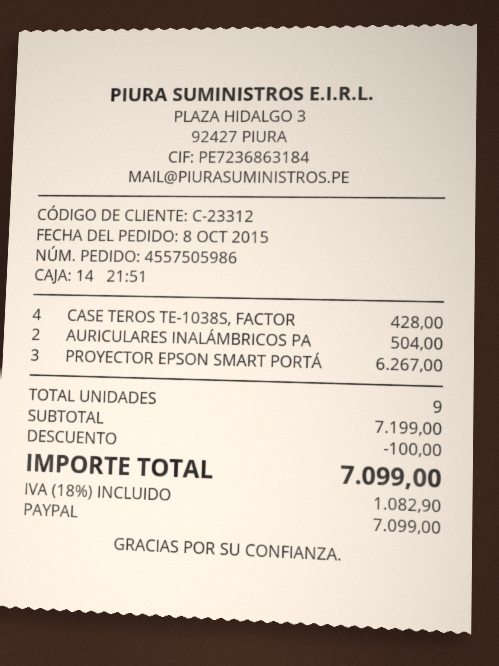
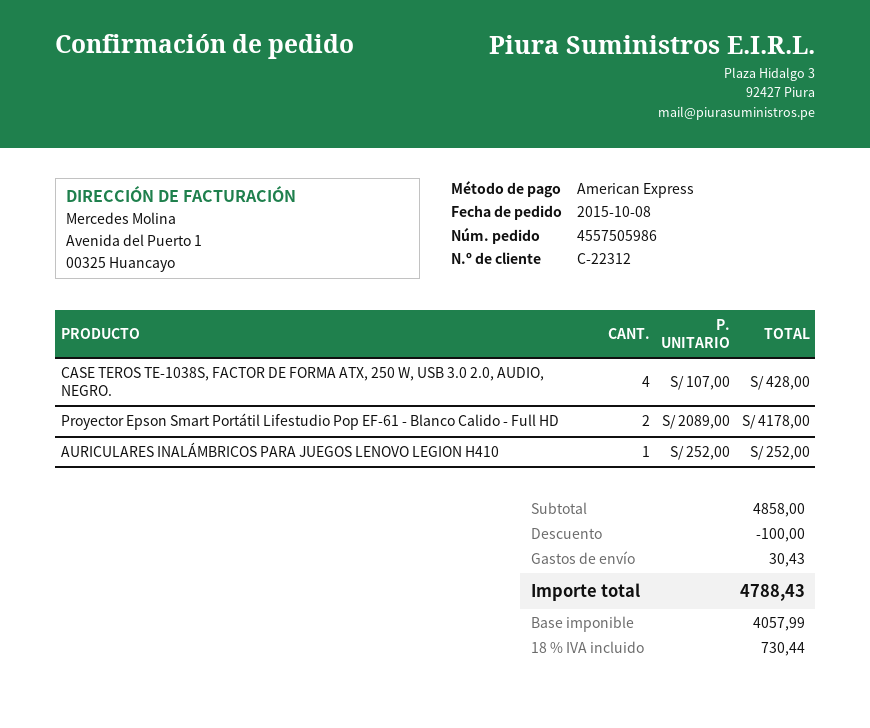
customer number: C-23312 -> C-22312
payment method: PayPal -> American Express
AURICULARES INALÁMBRICOS PA: 2 for 504.00 -> 1 for 252.00
PROYECTOR EPSON SMART PORTÁ: 3 for 6267.00 -> 2 for 4178.00
subtotal: 7199.00 -> 4858.00
shipping: none -> 30.43
tax: 18% = 1082.90 -> 18% = 730.44
total: 7099.00 -> 4788.43

